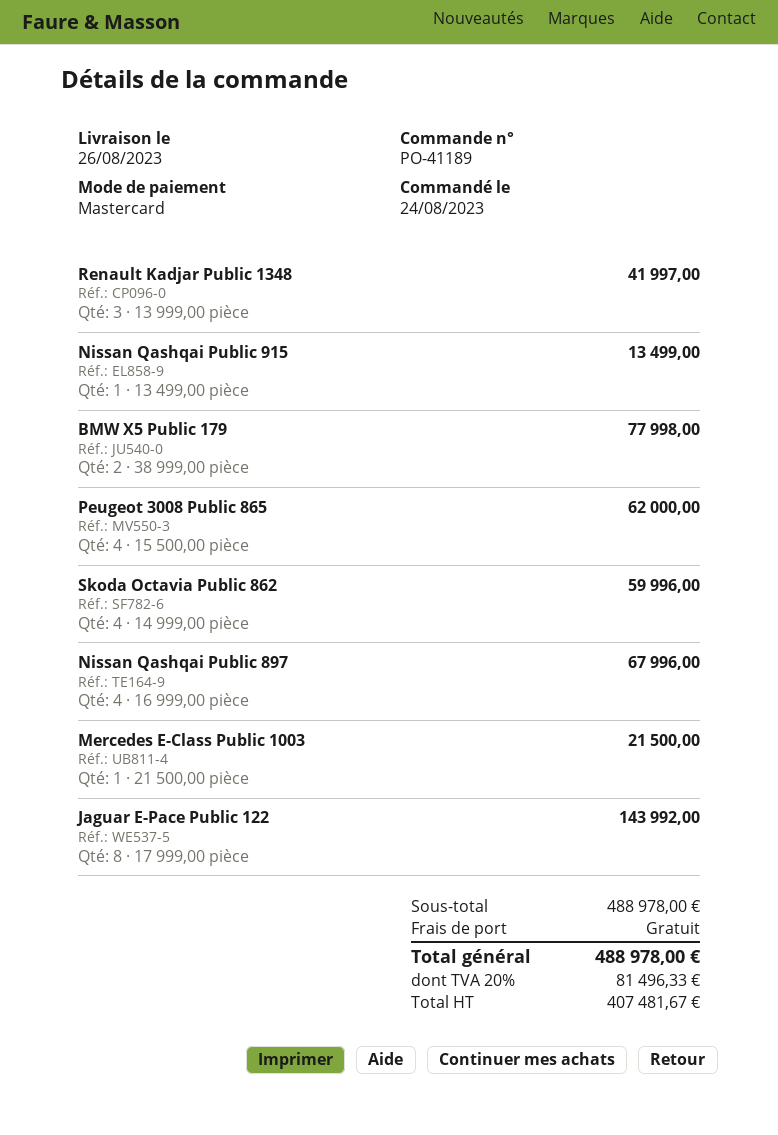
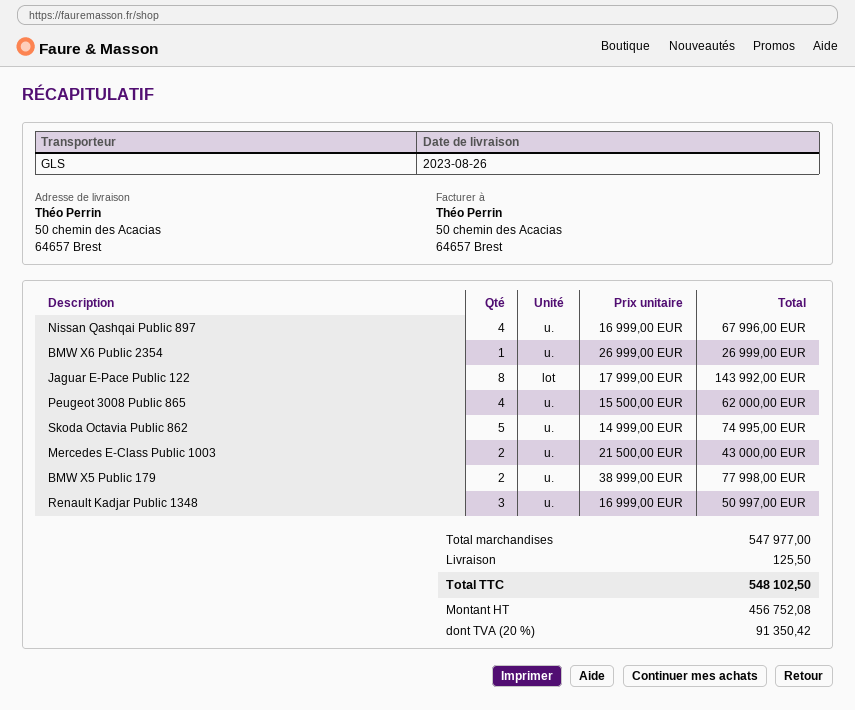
Renault Kadjar Public 1348: 3 x 13999.00 = 41997.00 -> 3 x 16999.00 = 50997.00
Nissan Qashqai Public 915: 1 x 13499.00 = 13499.00 -> none
Skoda Octavia Public 862: 4 x 14999.00 = 59996.00 -> 5 x 14999.00 = 74995.00
Mercedes E-Class Public 1003: 1 x 21500.00 = 21500.00 -> 2 x 21500.00 = 43000.00
BMW X6 Public 2354: none -> 1 x 26999.00 = 26999.00
subtotal: 488978.00 -> 547977.00
shipping: 0.00 -> 125.50
net: 407481.67 -> 456752.08
tax: 20% = 81496.33 -> 20% = 91350.42
total: 488978.00 -> 548102.50

